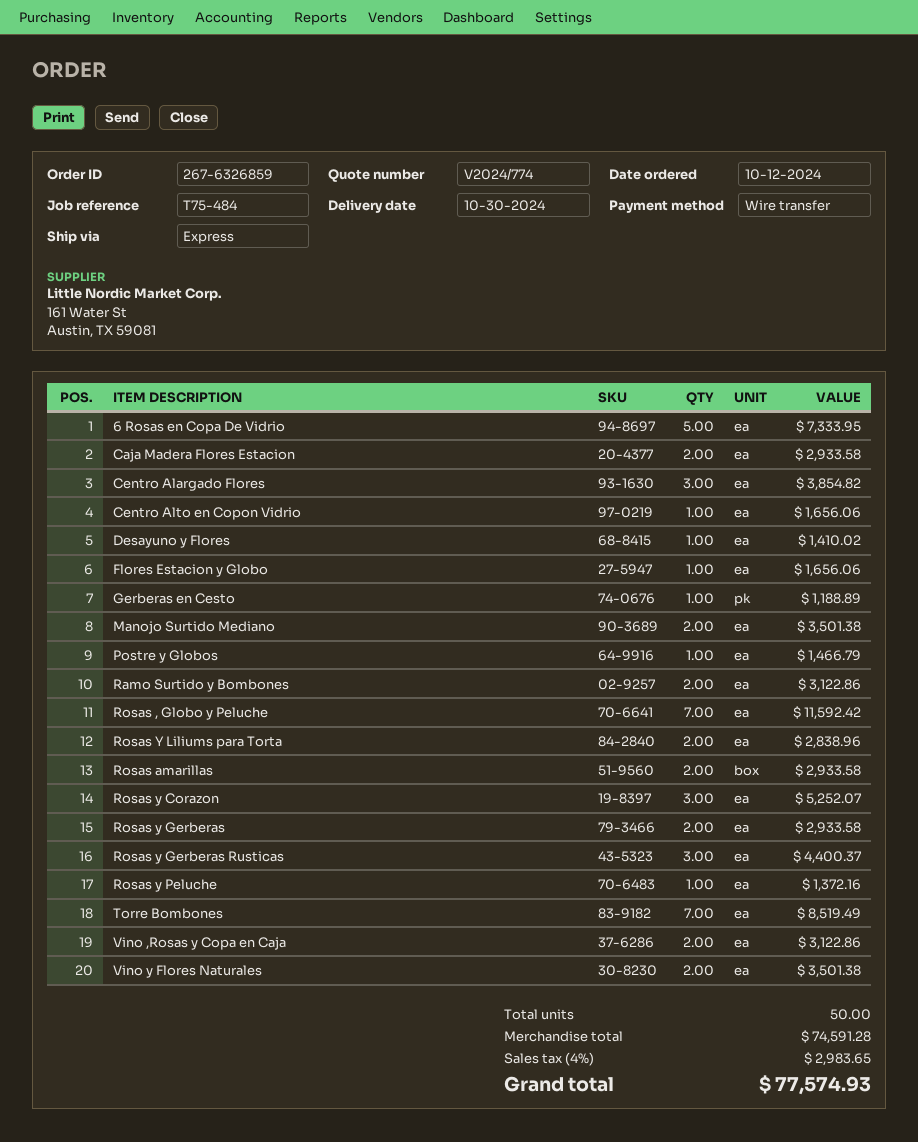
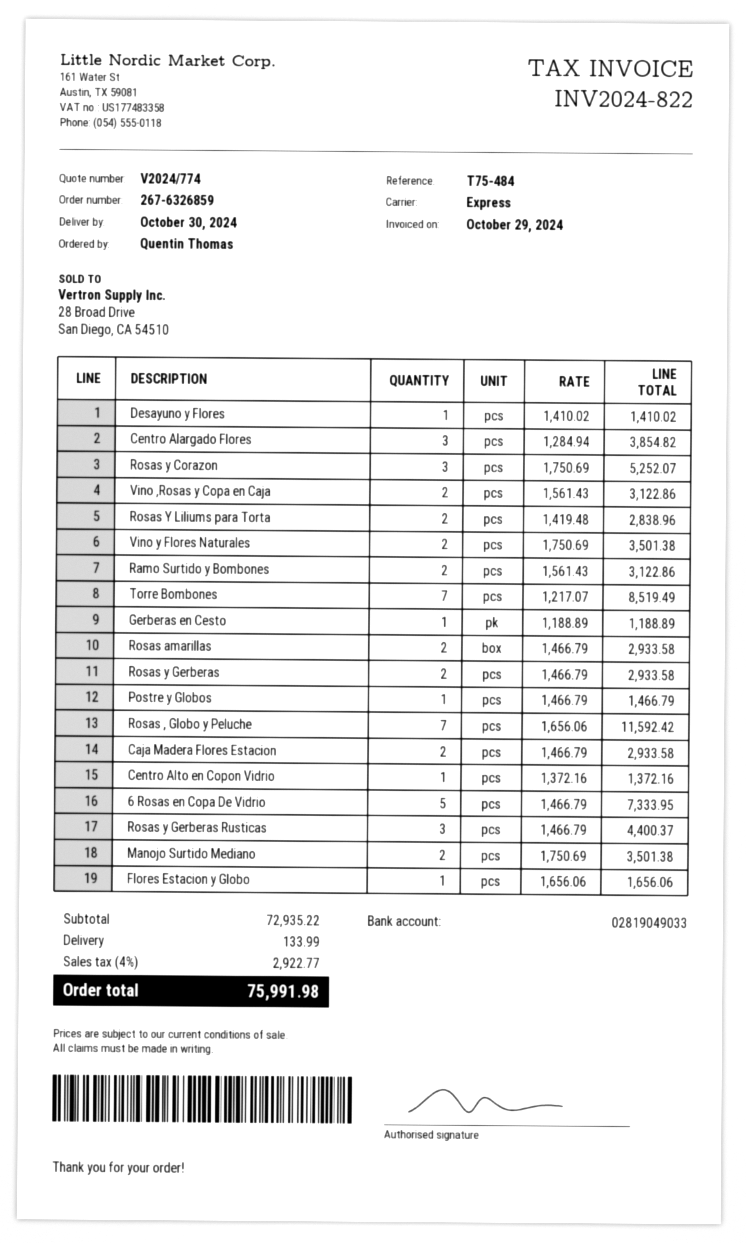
Centro Alto en Copon Vidrio: 1 for 1656.06 -> 1 for 1372.16
Rosas y Peluche: 1 for 1372.16 -> none
subtotal: 74591.28 -> 72935.22
shipping: none -> 133.99
tax: 4% = 2983.65 -> 4% = 2922.77
total: 77574.93 -> 75991.98

